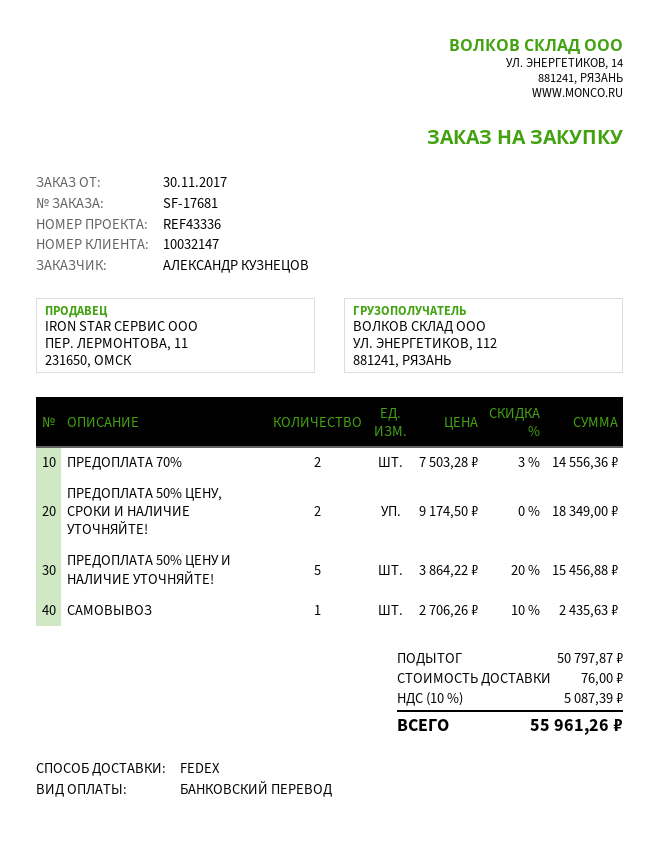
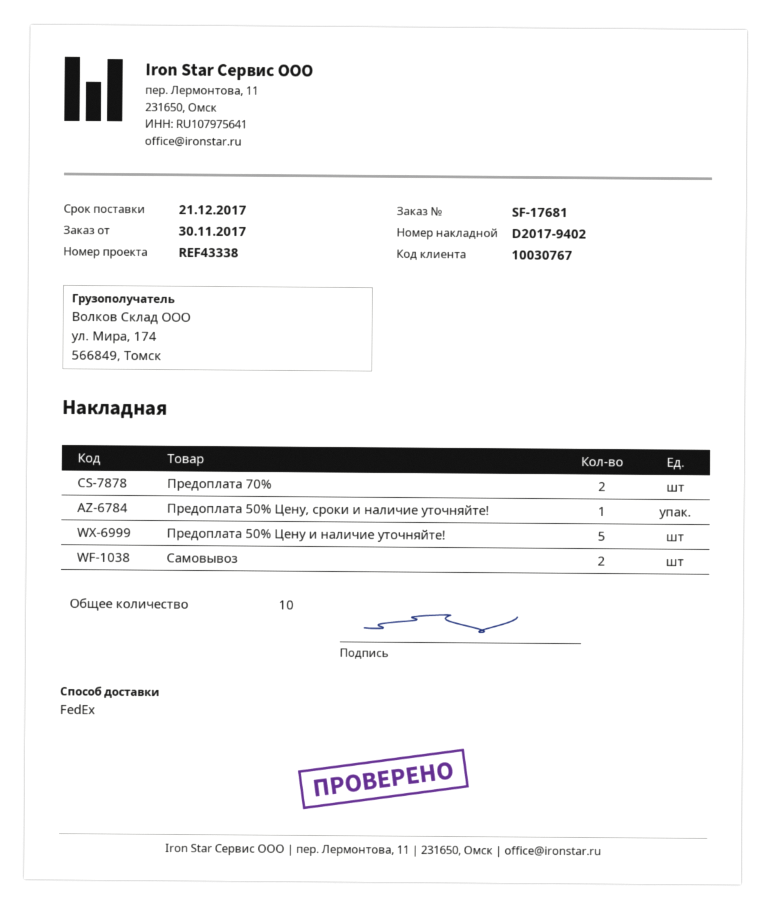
customer number: 10032147 -> 10030767
reference: REF43336 -> REF43338
ship to: УЛ. ЭНЕРГЕТИКОВ, 112, 881241, РЯЗАНЬ -> ул. Мира, 174, 566849, Томск
ПРЕДОПЛАТА 50% ЦЕНУ, СРОКИ И НАЛИЧИЕ УТОЧНЯЙТЕ!: 2 -> 1
САМОВЫВОЗ: 1 -> 2

